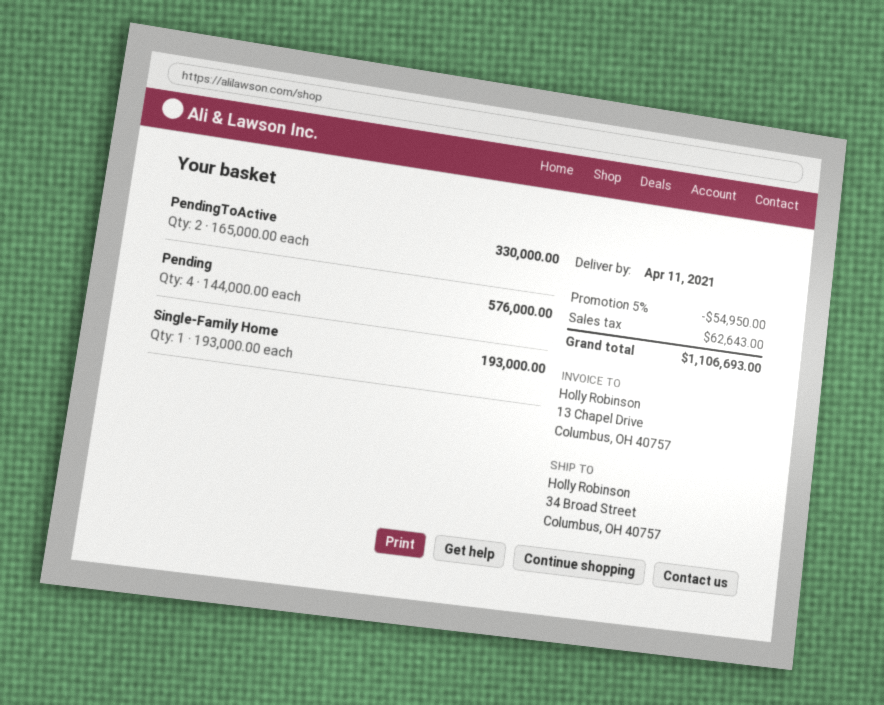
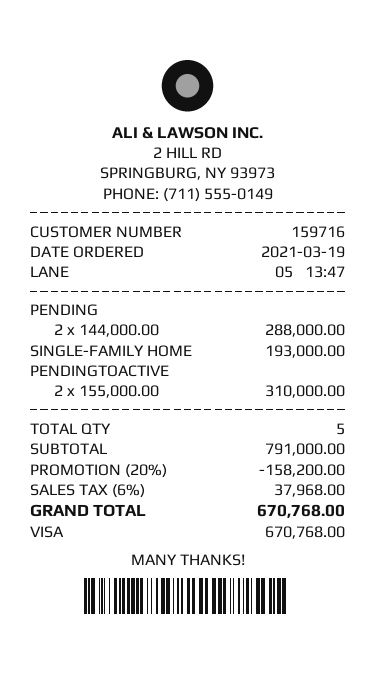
PendingToActive: 2 x 165000.00 = 330000.00 -> 2 x 155000.00 = 310000.00
Pending: 4 x 144000.00 = 576000.00 -> 2 x 144000.00 = 288000.00
discount: 5% = 54950.00 -> 20% = 158200.00
tax: 62643.00 -> 37968.00
total: 1106693.00 -> 670768.00

